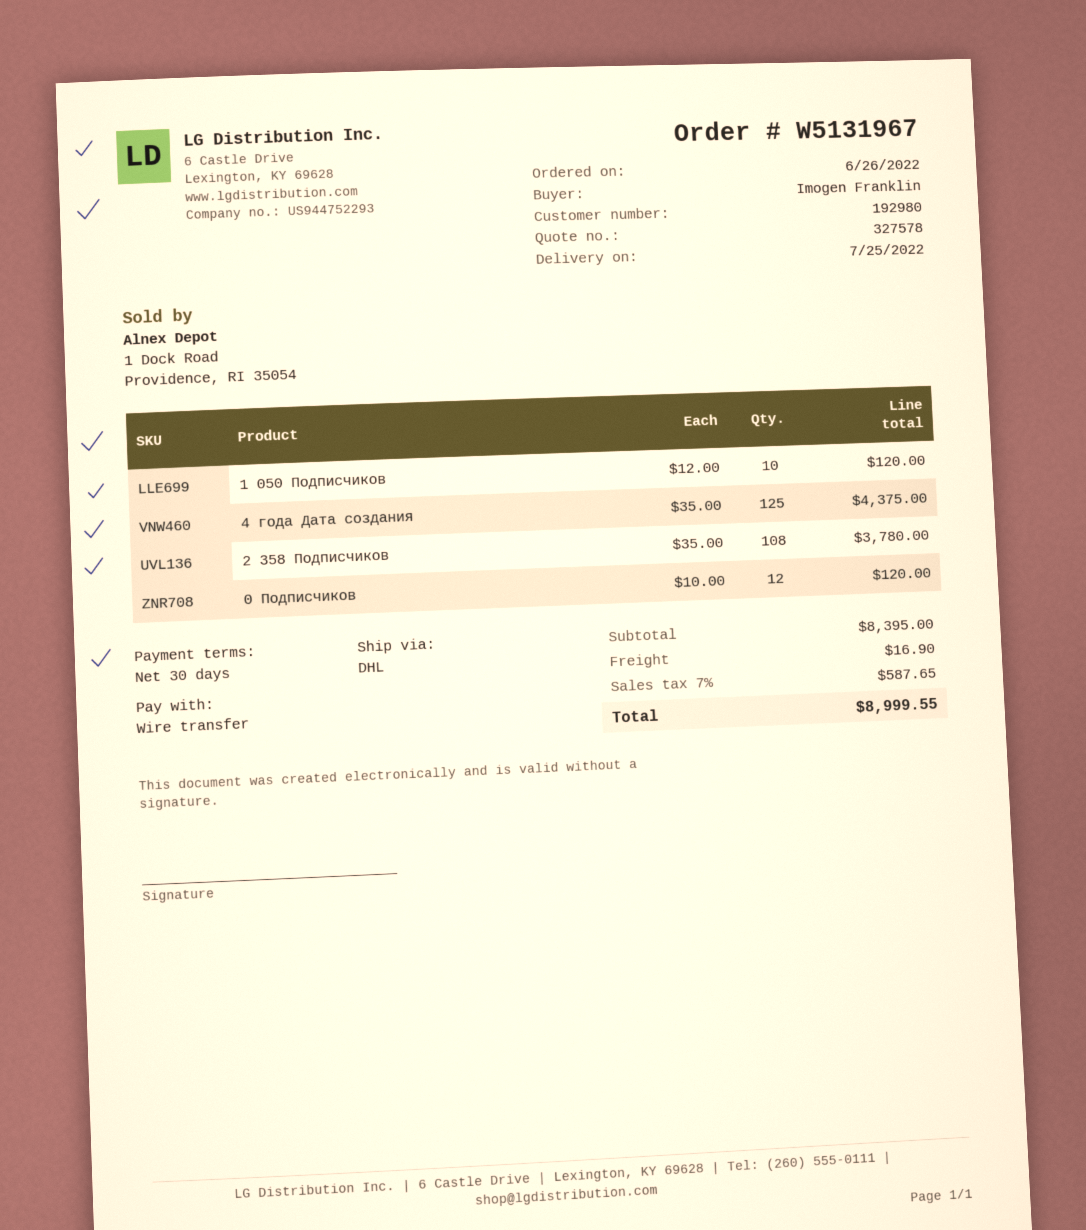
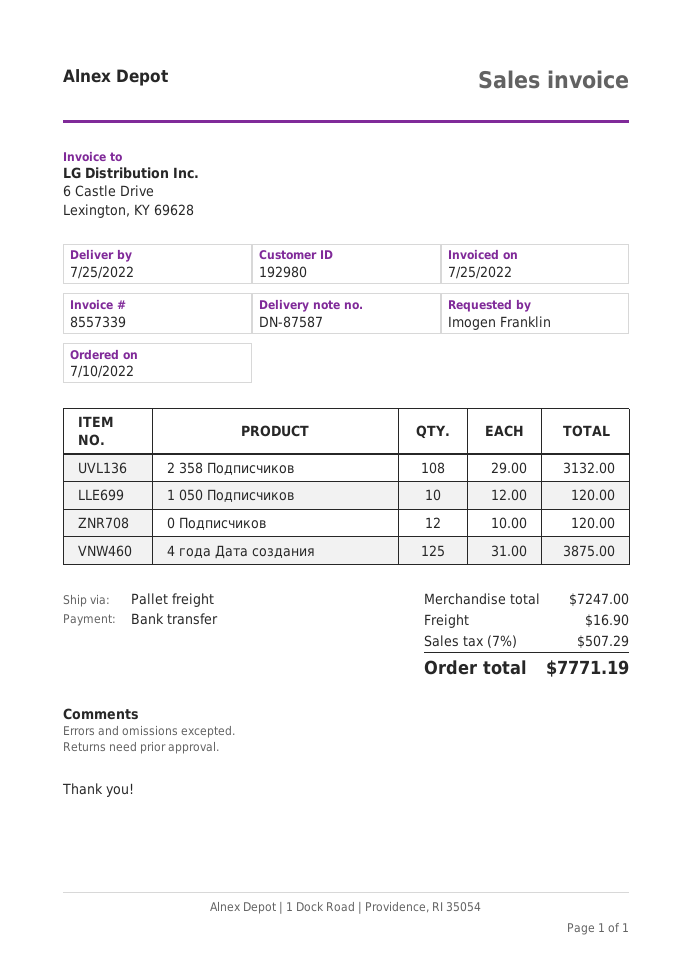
order date: 2022-06-26 -> 2022-07-10
shipping method: DHL -> pallet freight
4 года Дата создания: 125 x 35.00 = 4375.00 -> 125 x 31.00 = 3875.00
2 358 Подписчиков: 108 x 35.00 = 3780.00 -> 108 x 29.00 = 3132.00
subtotal: 8395.00 -> 7247.00
tax: 7% = 587.65 -> 7% = 507.29
total: 8999.55 -> 7771.19

